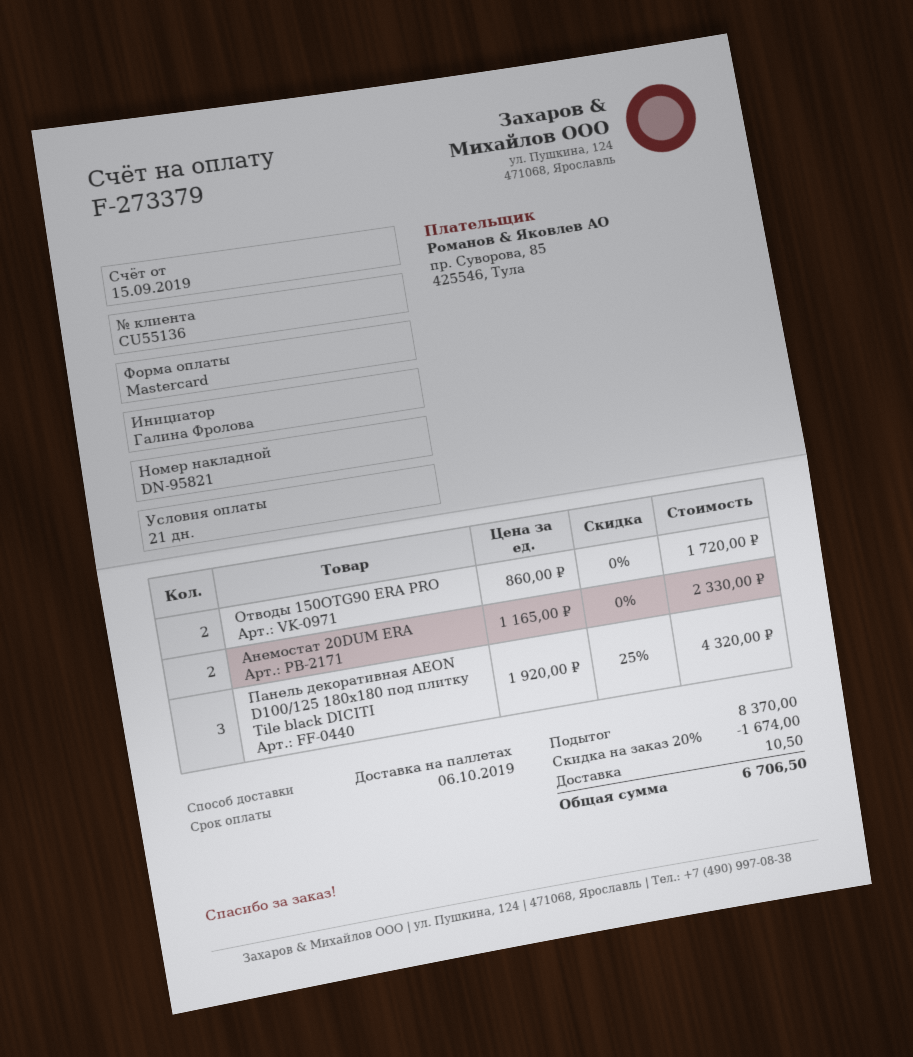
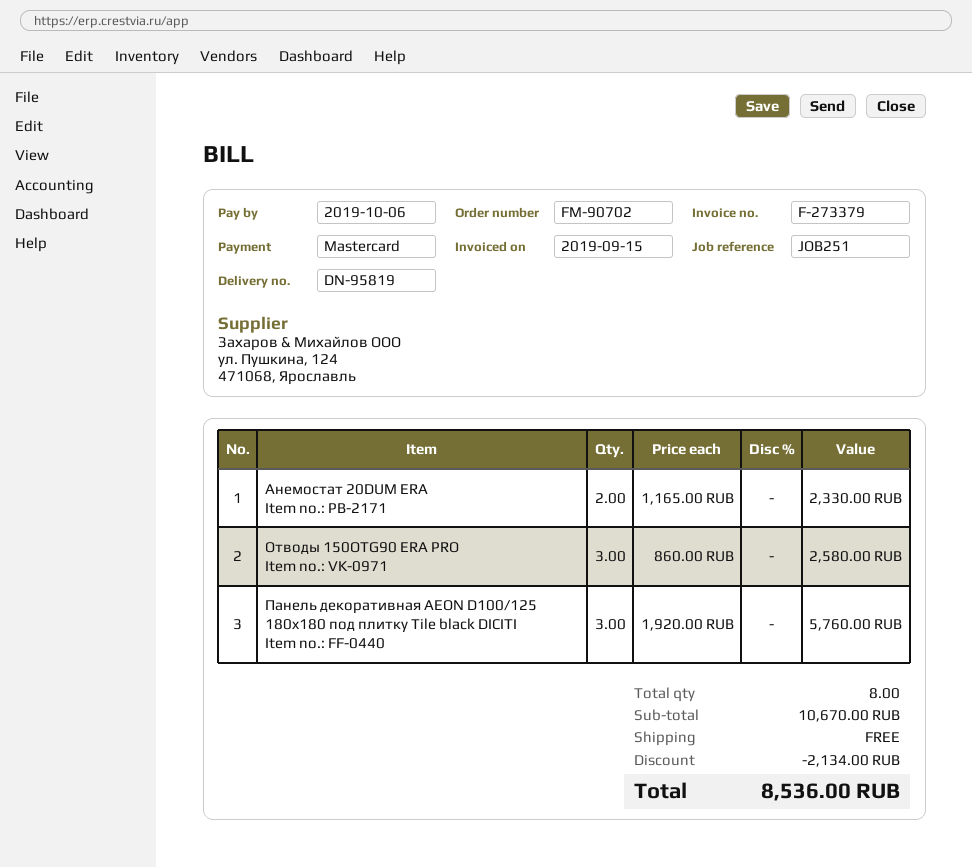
delivery note number: DN-95821 -> DN-95819
Отводы 150OTG90 ERA PRO: 2 x 860.00 = 1720.00 -> 3 x 860.00 = 2580.00
Панель декоративная AEON D100/125 180x180 под плитку Tile black DICITI: 3 x 1920.00 - 25% = 4320.00 -> 3 x 1920.00 = 5760.00
subtotal: 8370.00 -> 10670.00
discount: 1674.00 -> 2134.00
shipping: 10.50 -> 0.00
total: 6706.50 -> 8536.00

